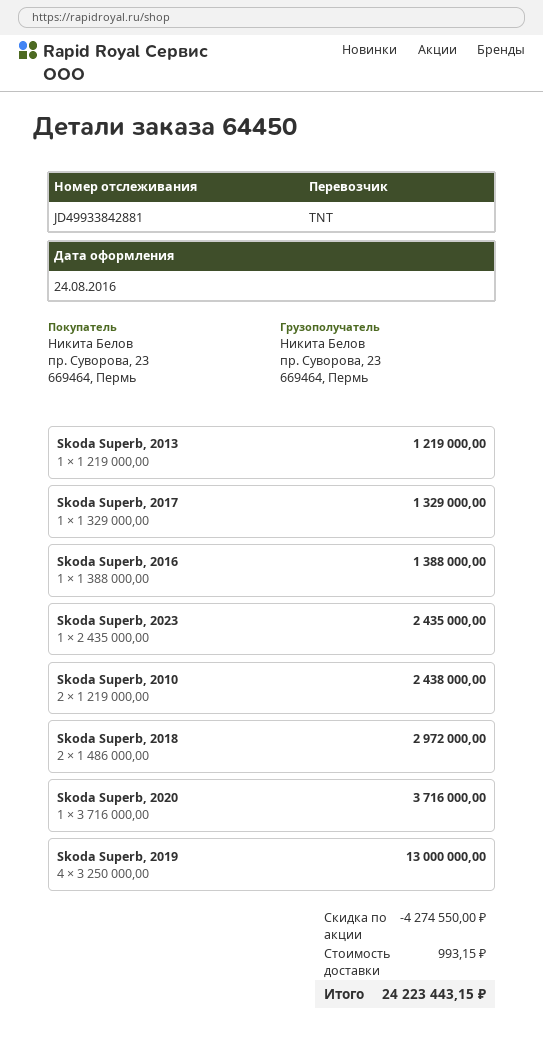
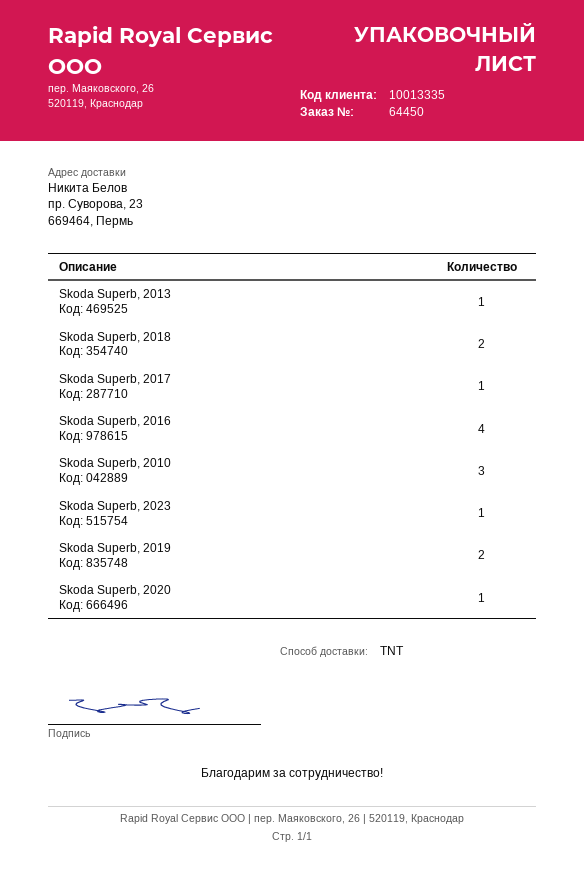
Skoda Superb, 2016: 1 -> 4
Skoda Superb, 2010: 2 -> 3
Skoda Superb, 2019: 4 -> 2

